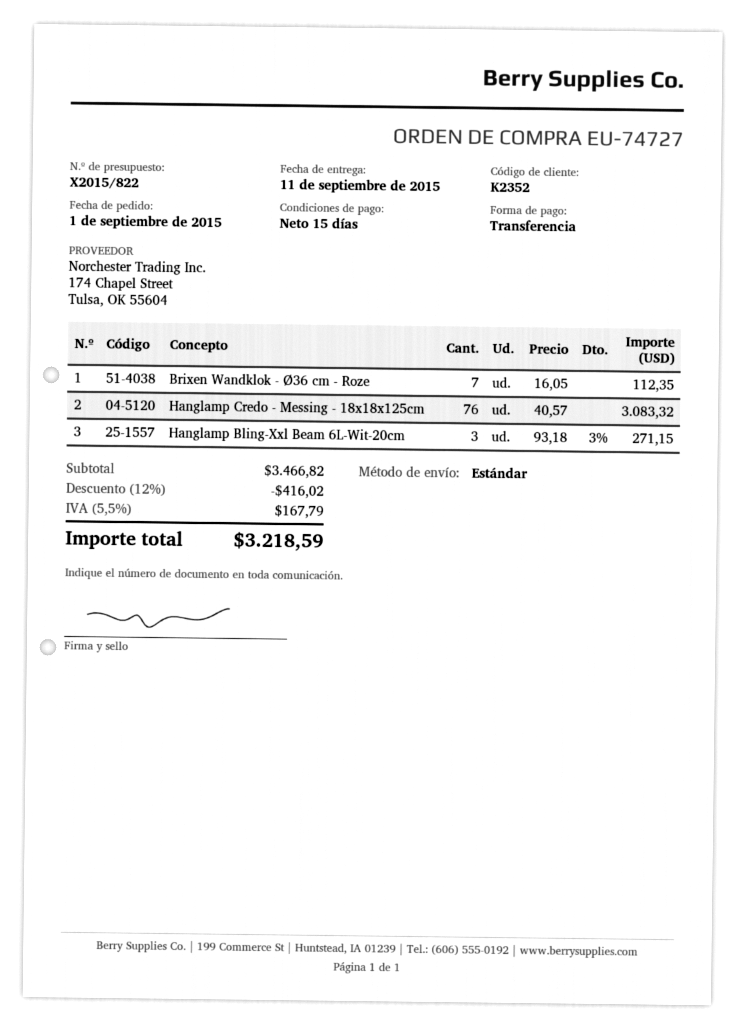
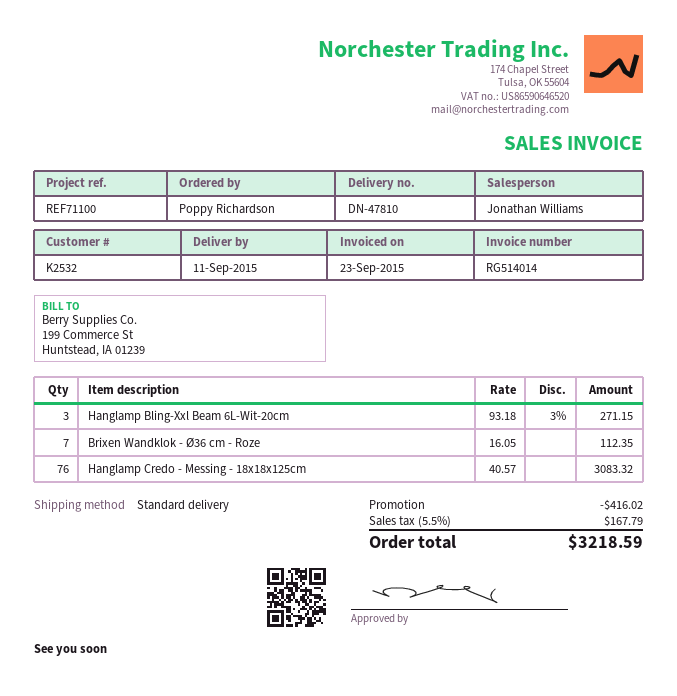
customer number: K2352 -> K2532

